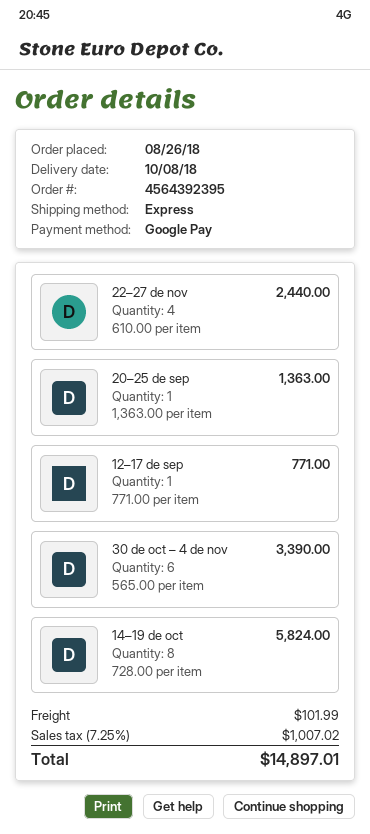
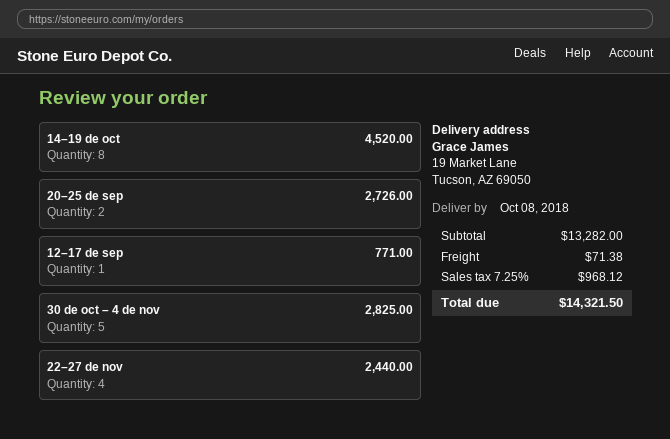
20–25 de sep: 1 for 1363.00 -> 2 for 2726.00
30 de oct – 4 de nov: 6 for 3390.00 -> 5 for 2825.00
14–19 de oct: 8 for 5824.00 -> 8 for 4520.00
shipping: 101.99 -> 71.38
tax: 7.25% = 1007.02 -> 7.25% = 968.12
total: 14897.01 -> 14321.50

